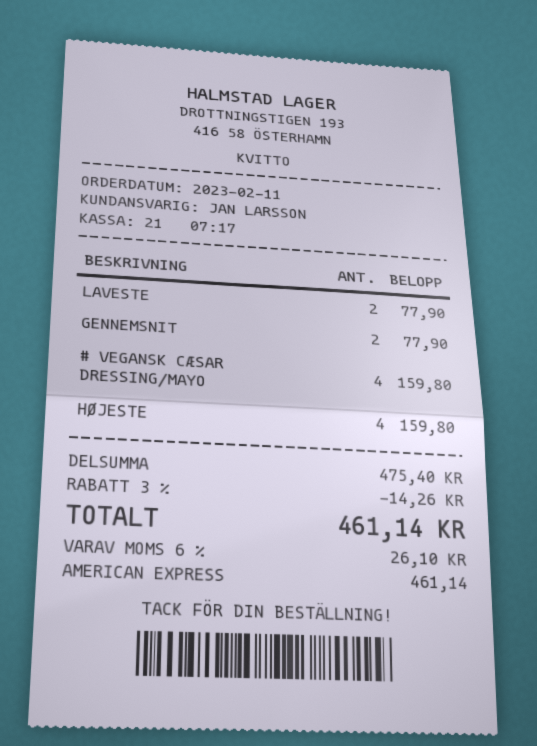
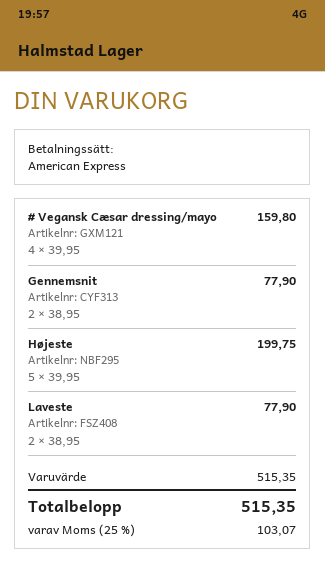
HØJESTE: 4 for 159.80 -> 5 for 199.75
subtotal: 475.40 -> 515.35
discount: 3% = 14.26 -> none
tax: 6% = 26.10 -> 25% = 103.07
total: 461.14 -> 515.35

